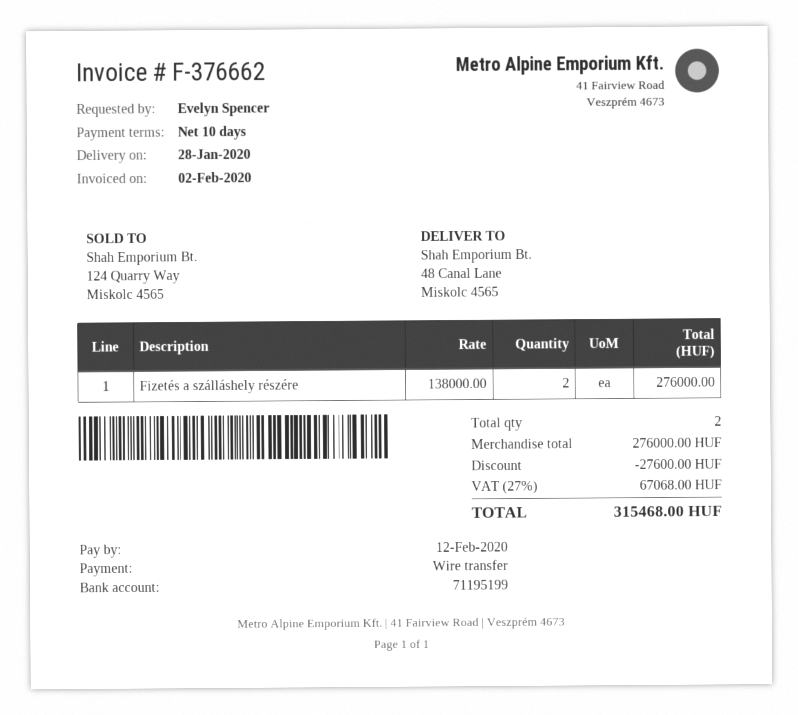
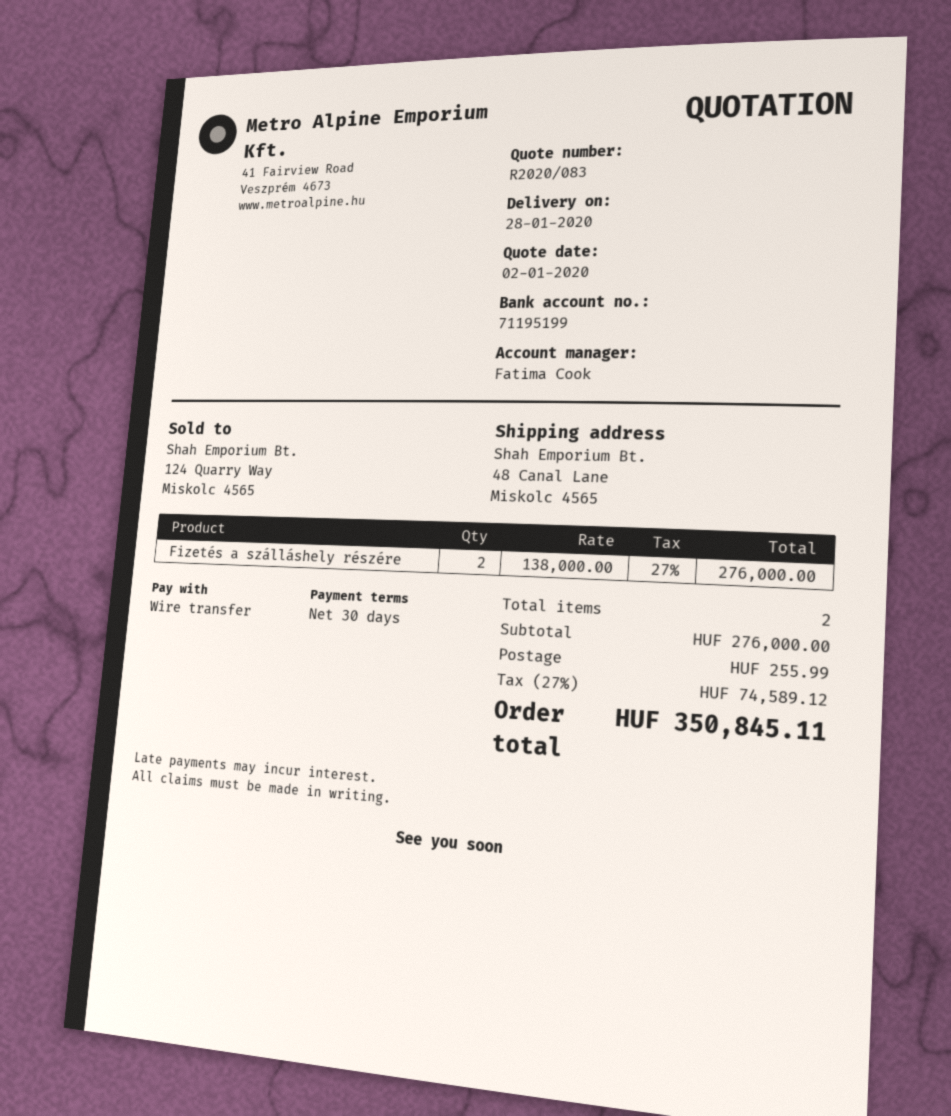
payment terms: 10 days -> 30 days
discount: 27600.00 -> none
shipping: none -> 255.99
tax: 27% = 67068.00 -> 27% = 74589.12
total: 315468.00 -> 350845.11

